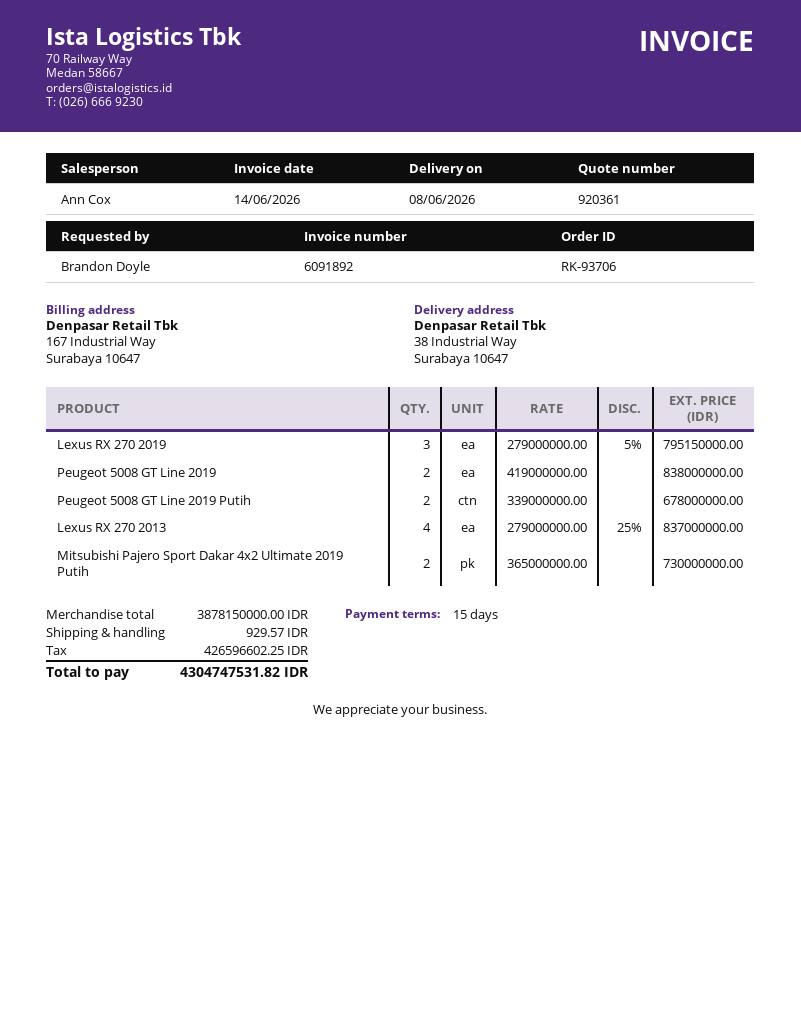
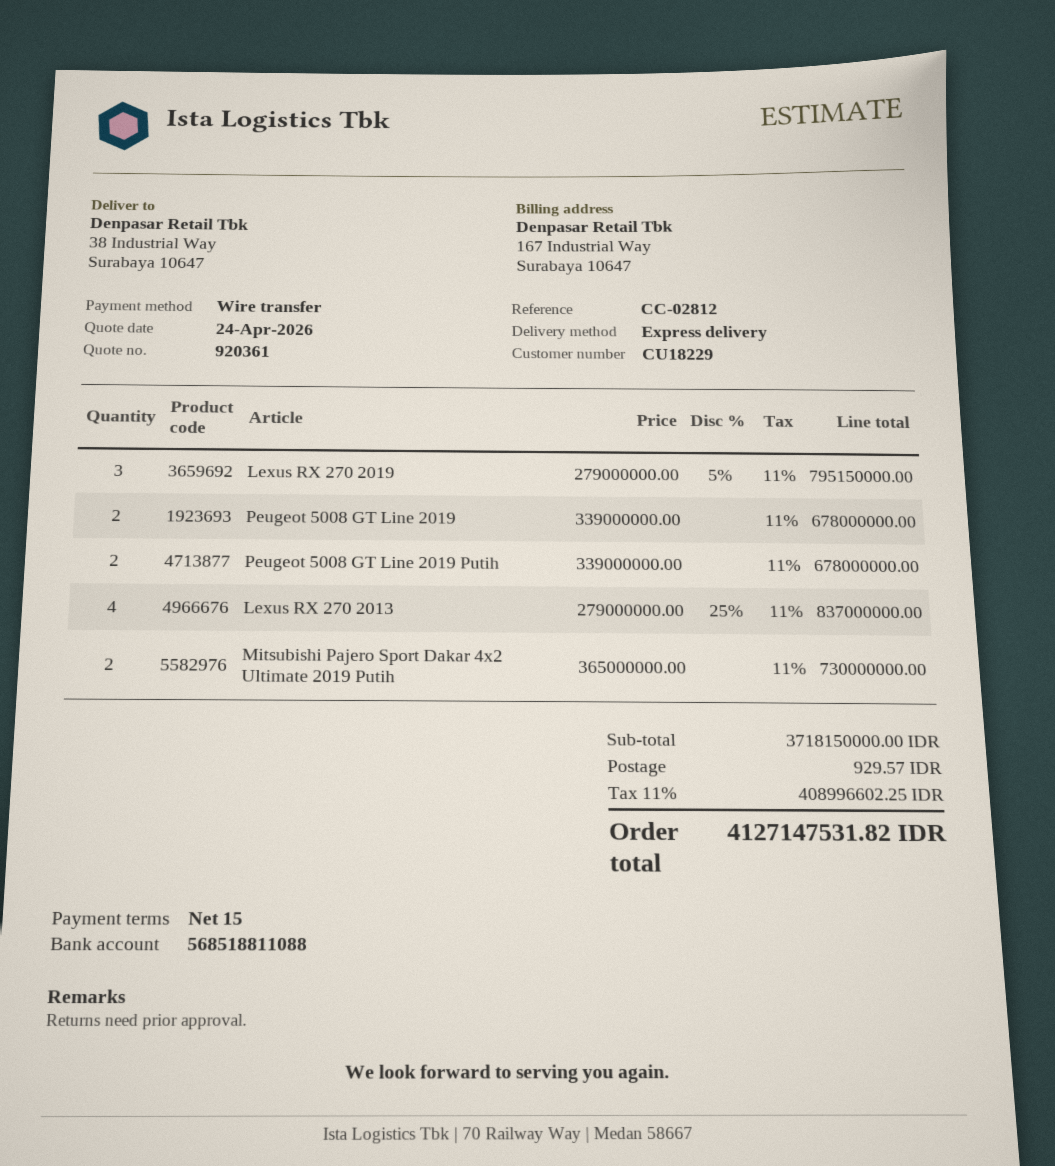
Peugeot 5008 GT Line 2019: 2 x 419000000.00 = 838000000.00 -> 2 x 339000000.00 = 678000000.00
subtotal: 3878150000.00 -> 3718150000.00
tax: 426596602.25 -> 408996602.25
total: 4304747531.82 -> 4127147531.82

